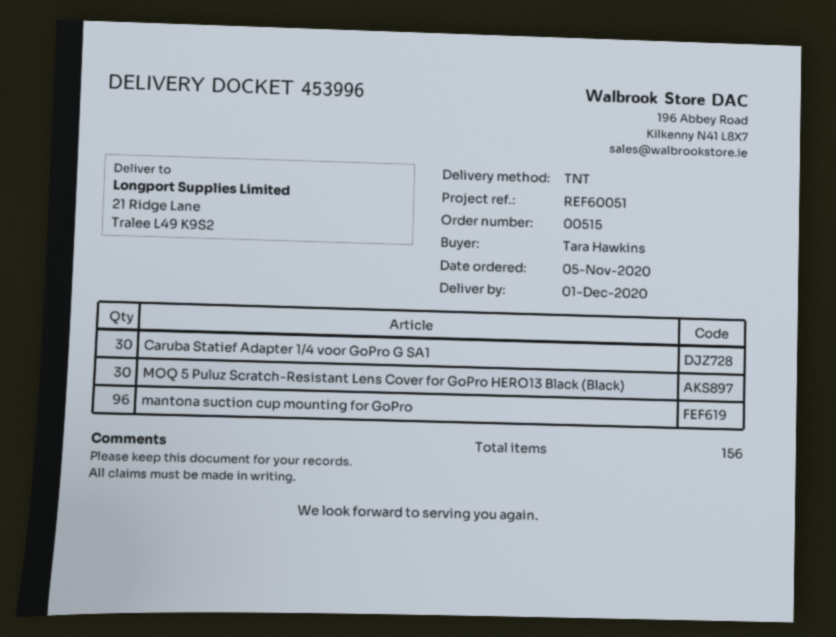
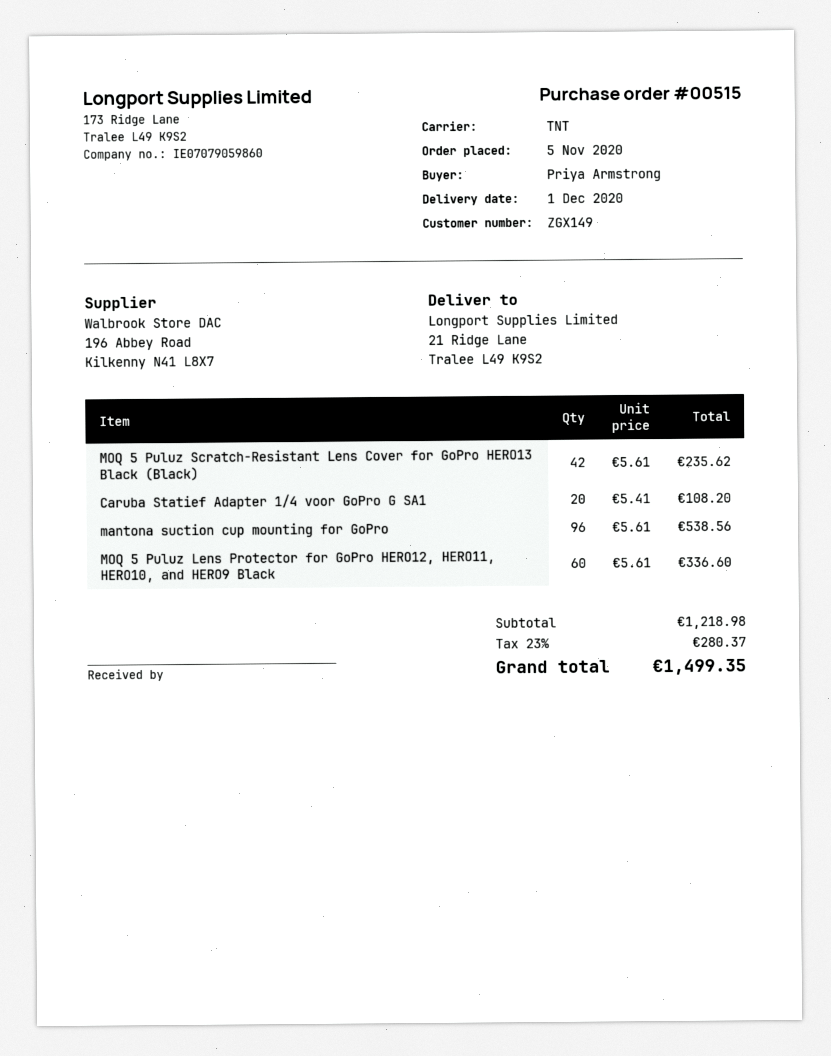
ordered by: Tara Hawkins -> Priya Armstrong
Caruba Statief Adapter 1/4 voor GoPro G SA1: 30 -> 20
MOQ 5 Puluz Scratch-Resistant Lens Cover for GoPro HERO13 Black (Black): 30 -> 42
MOQ 5 Puluz Lens Protector for GoPro HERO12, HERO11, HERO10, and HERO9 Black: none -> 60

